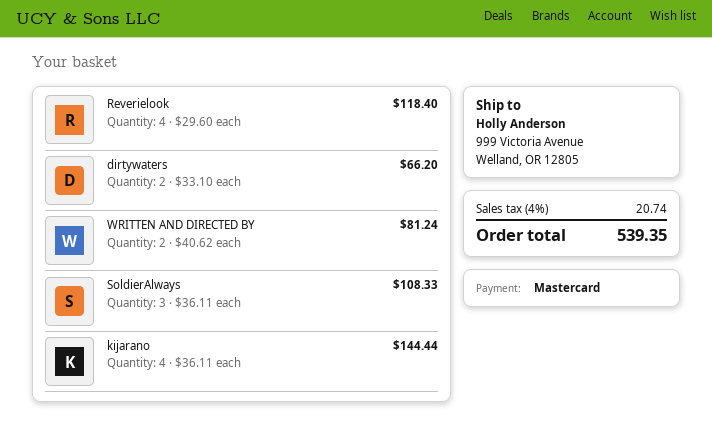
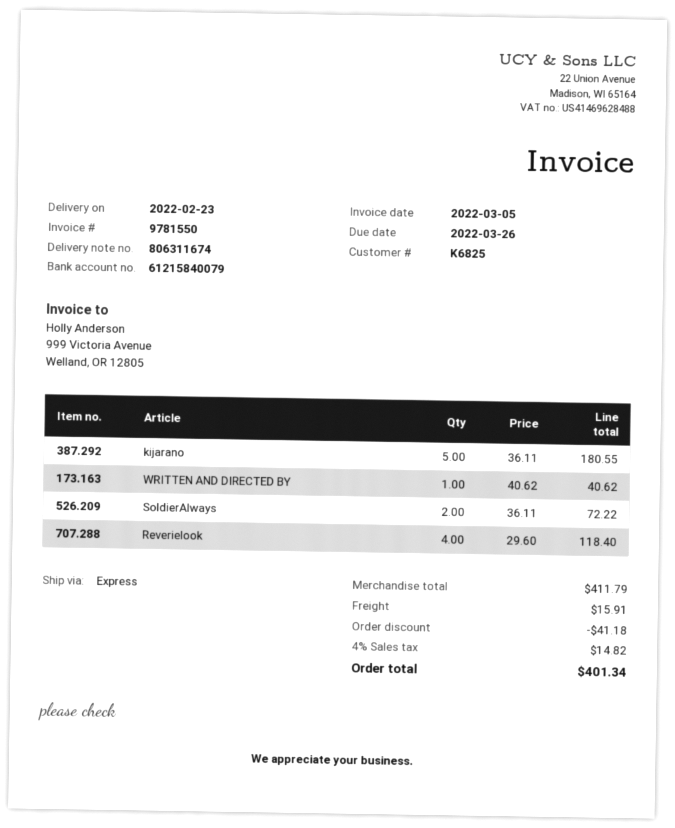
dirtywaters: 2 x 33.10 = 66.20 -> none
WRITTEN AND DIRECTED BY: 2 x 40.62 = 81.24 -> 1 x 40.62 = 40.62
SoldierAlways: 3 x 36.11 = 108.33 -> 2 x 36.11 = 72.22
kijarano: 4 x 36.11 = 144.44 -> 5 x 36.11 = 180.55
discount: none -> 41.18
shipping: none -> 15.91
tax: 4% = 20.74 -> 4% = 14.82
total: 539.35 -> 401.34

